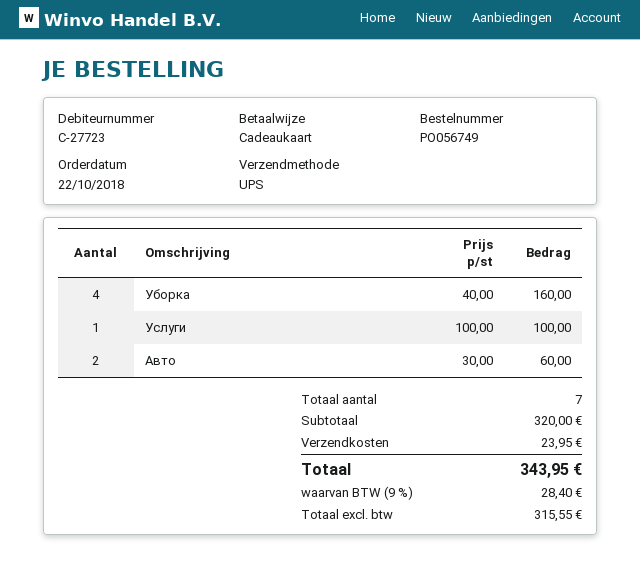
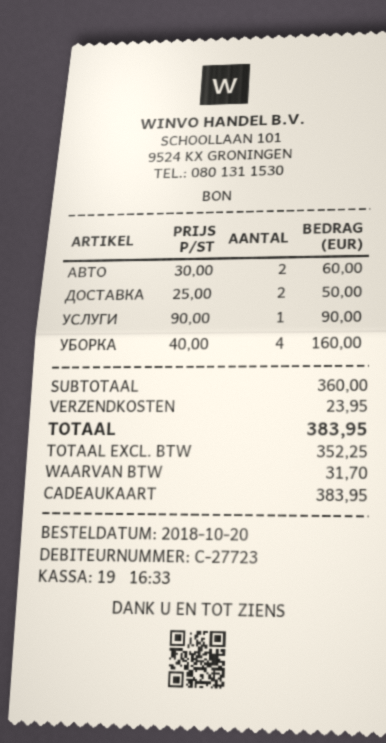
order date: 2018-10-22 -> 2018-10-20
Услуги: 1 x 100.00 = 100.00 -> 1 x 90.00 = 90.00
ДОСТАВКА: none -> 2 x 25.00 = 50.00
subtotal: 320.00 -> 360.00
net: 315.55 -> 352.25
tax: 28.40 -> 31.70
total: 343.95 -> 383.95

